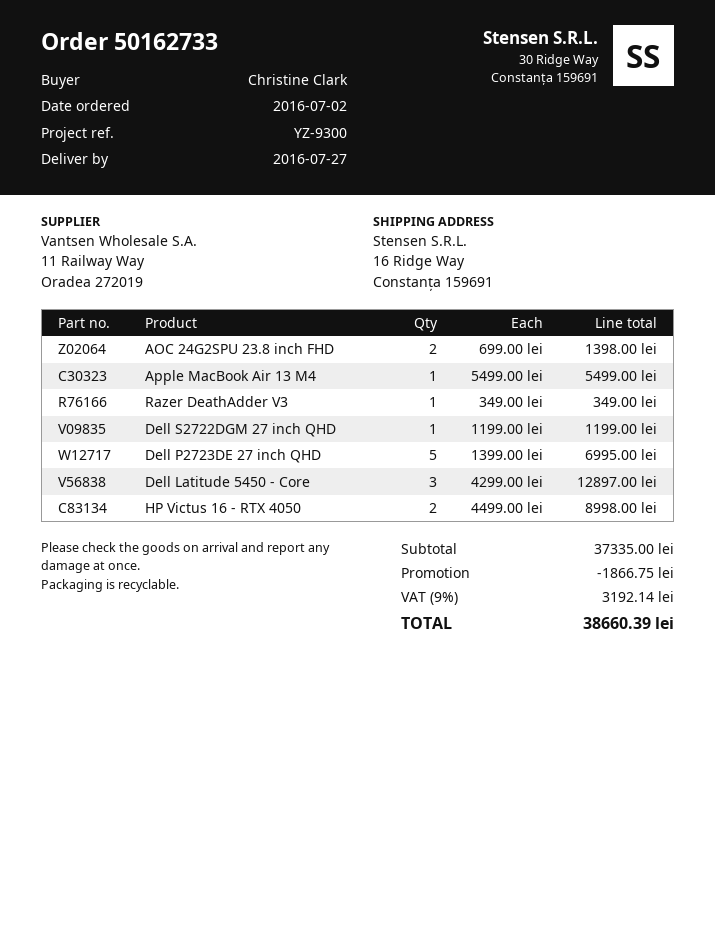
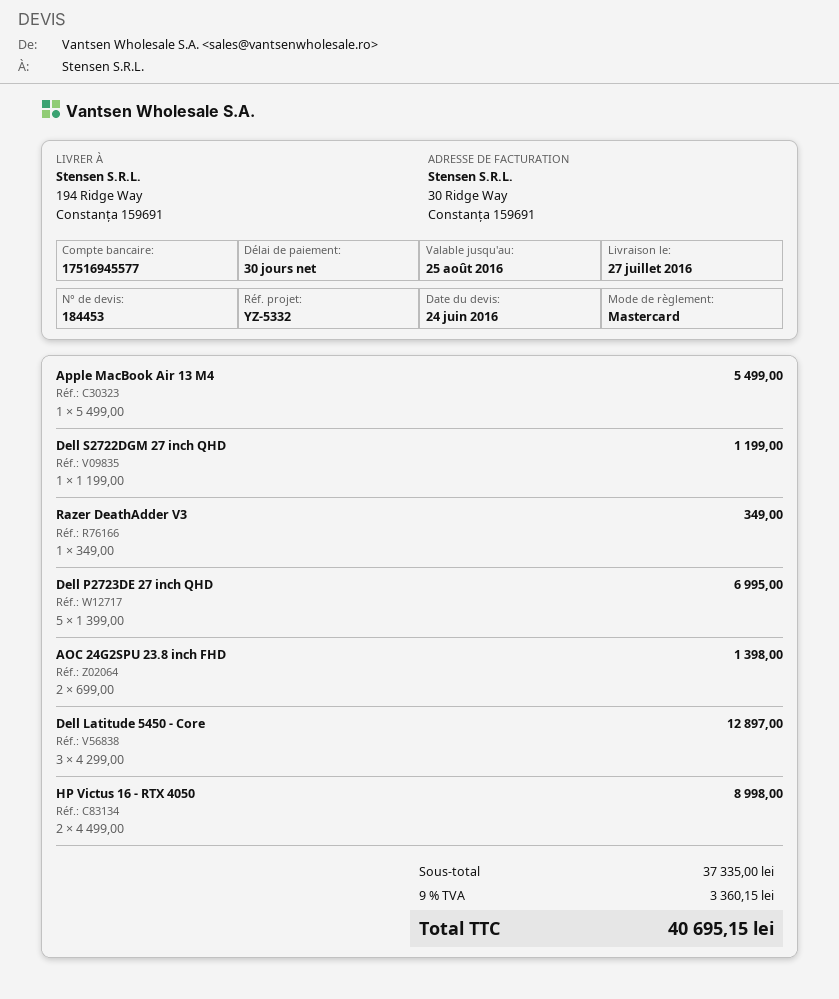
reference: YZ-9300 -> YZ-5332
ship to: 16 Ridge Way, Constanța 159691 -> 194 Ridge Way, Constanța 159691
discount: 1866.75 -> none
tax: 9% = 3192.14 -> 9% = 3360.15
total: 38660.39 -> 40695.15

